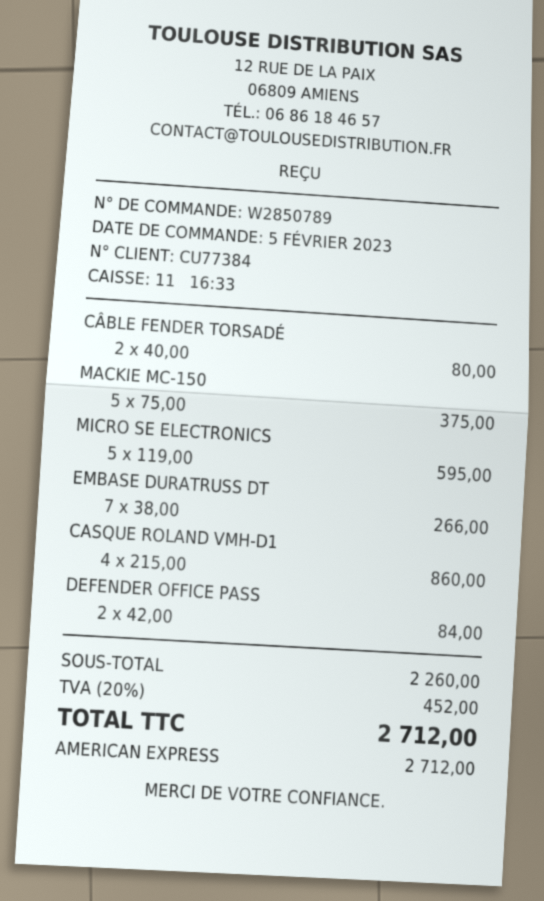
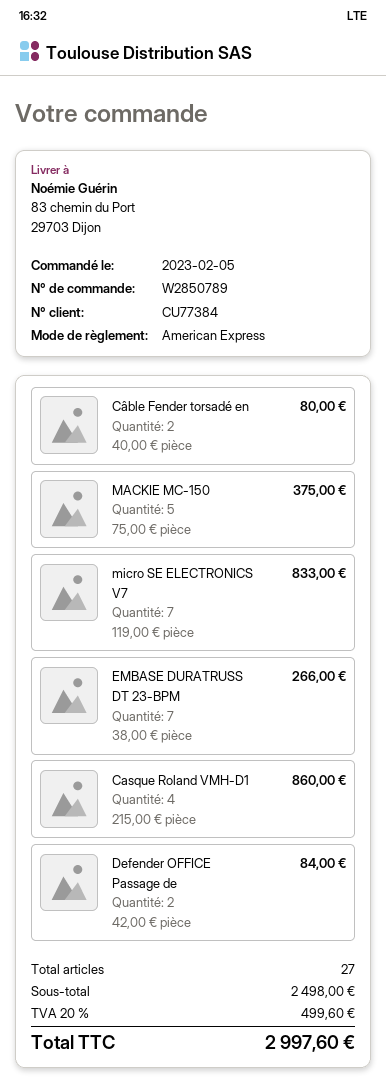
MICRO SE ELECTRONICS: 5 x 119.00 = 595.00 -> 7 x 119.00 = 833.00
subtotal: 2260.00 -> 2498.00
tax: 20% = 452.00 -> 20% = 499.60
total: 2712.00 -> 2997.60

